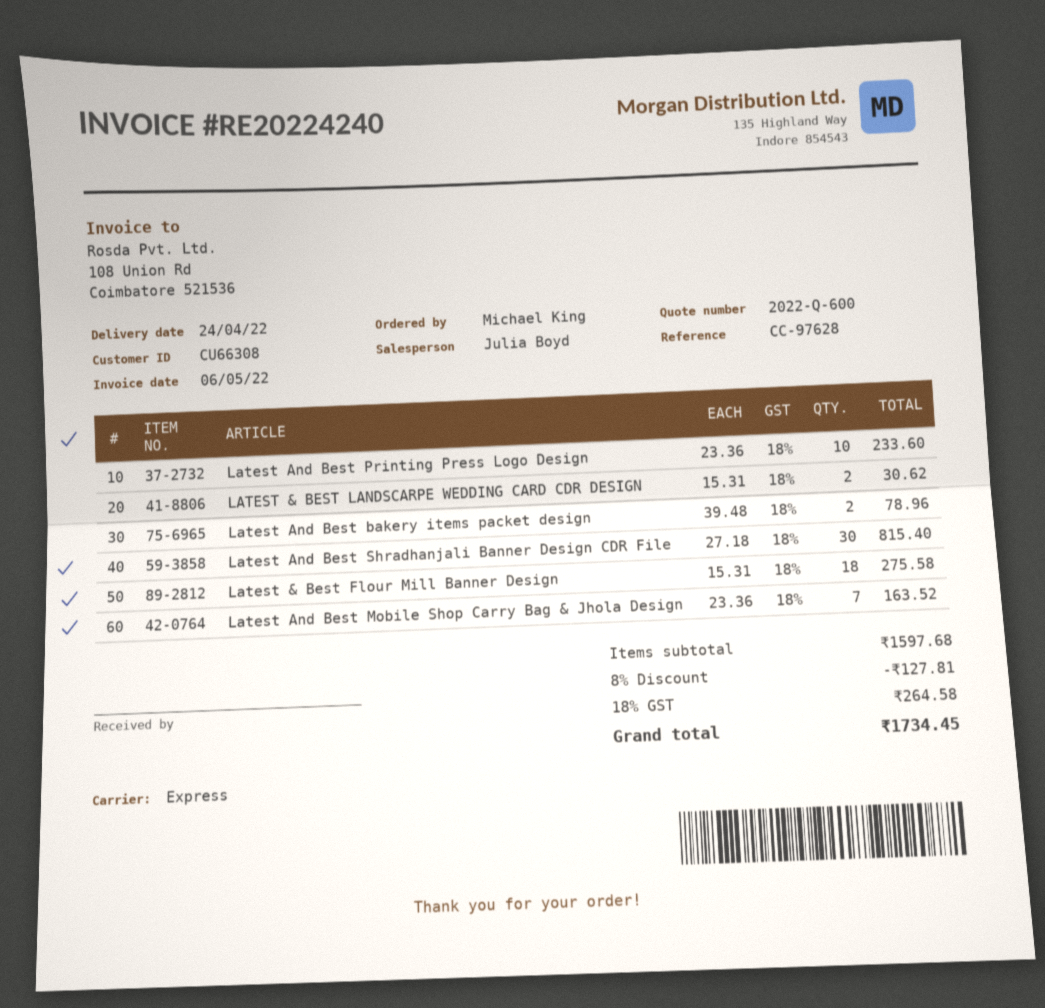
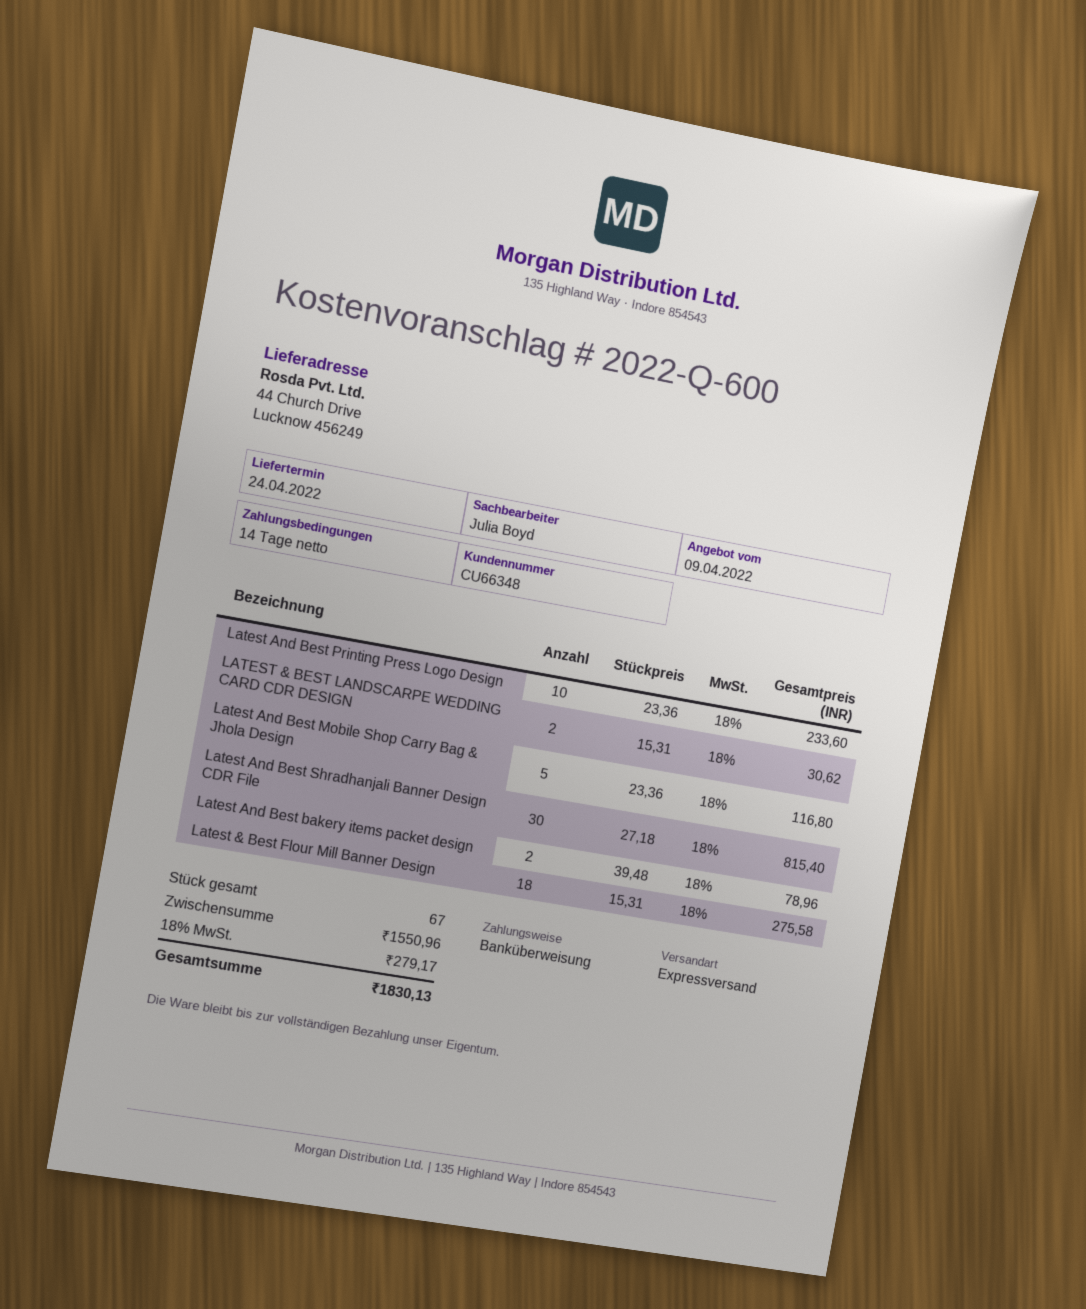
customer number: CU66308 -> CU66348
Latest And Best Mobile Shop Carry Bag & Jhola Design: 7 x 23.36 = 163.52 -> 5 x 23.36 = 116.80
subtotal: 1597.68 -> 1550.96
discount: 8% = 127.81 -> none
tax: 18% = 264.58 -> 18% = 279.17
total: 1734.45 -> 1830.13

